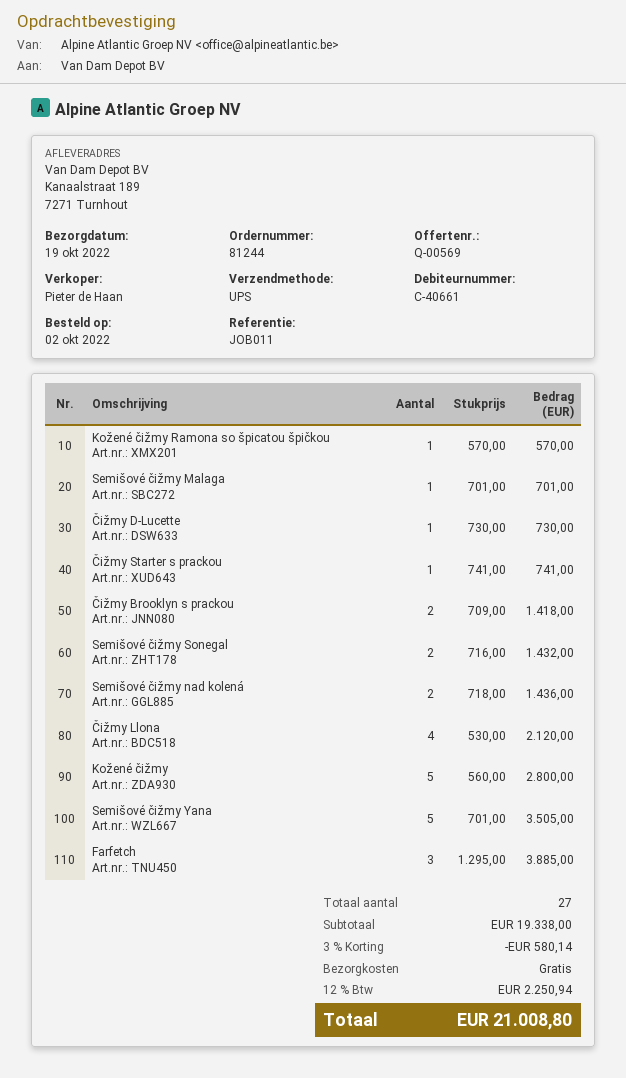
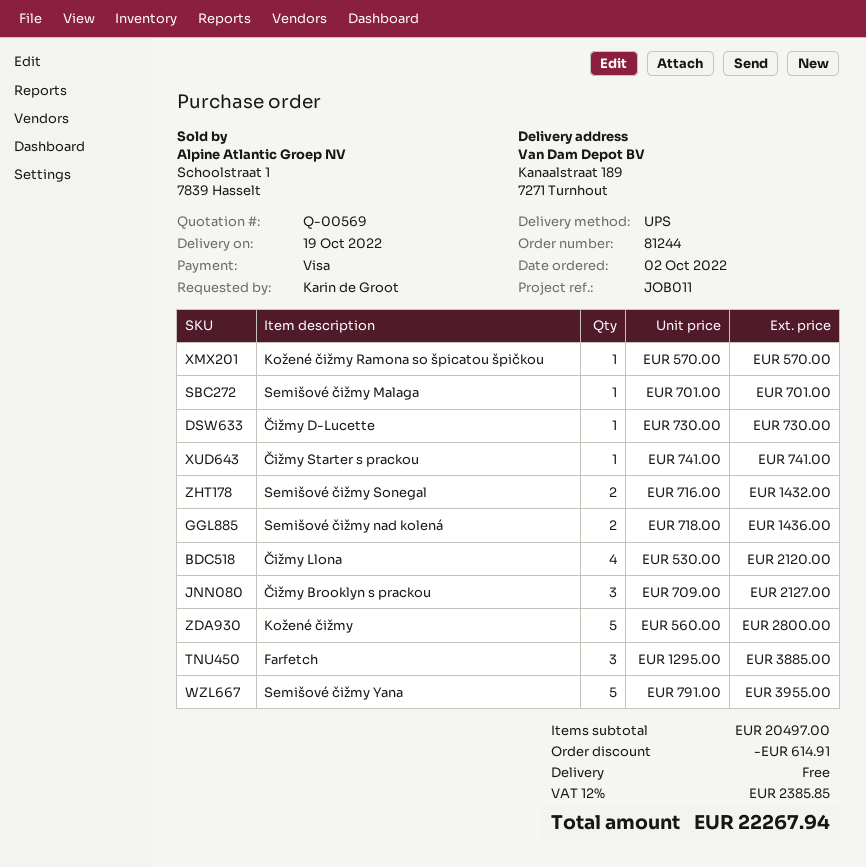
Čižmy Brooklyn s prackou: 2 x 709.00 = 1418.00 -> 3 x 709.00 = 2127.00
Semišové čižmy Yana: 5 x 701.00 = 3505.00 -> 5 x 791.00 = 3955.00
subtotal: 19338.00 -> 20497.00
discount: 580.14 -> 614.91
tax: 12% = 2250.94 -> 12% = 2385.85
total: 21008.80 -> 22267.94

